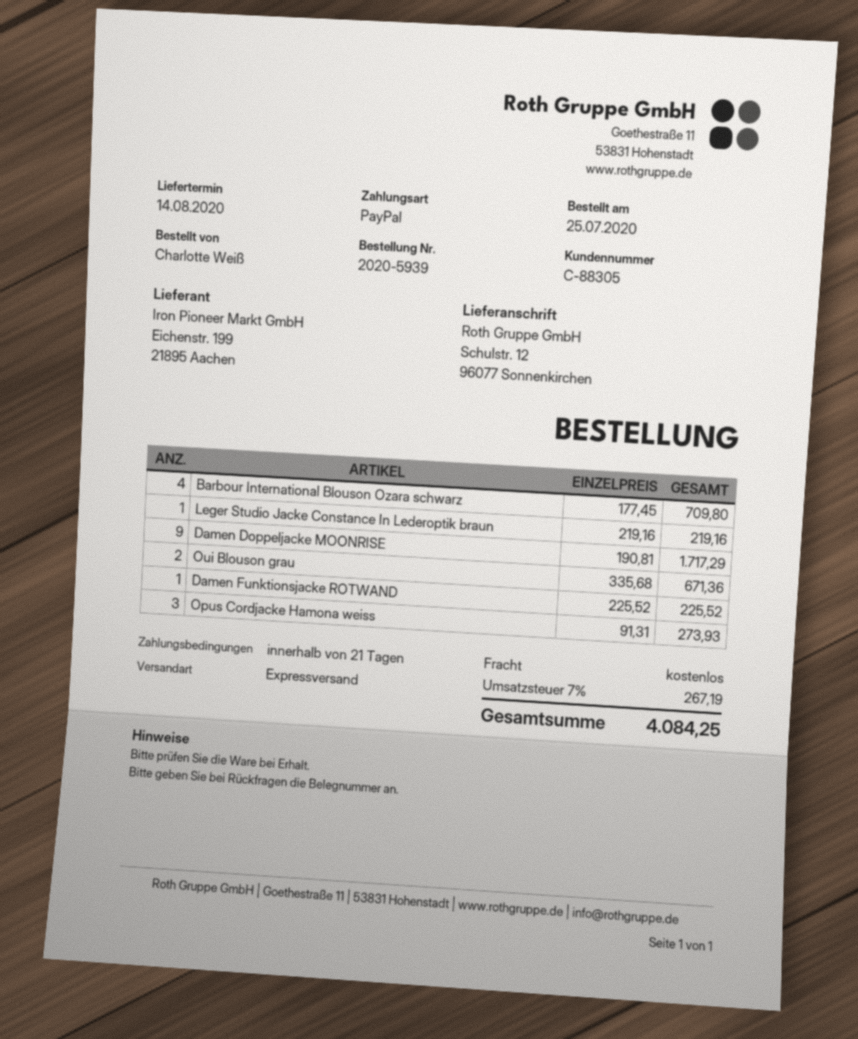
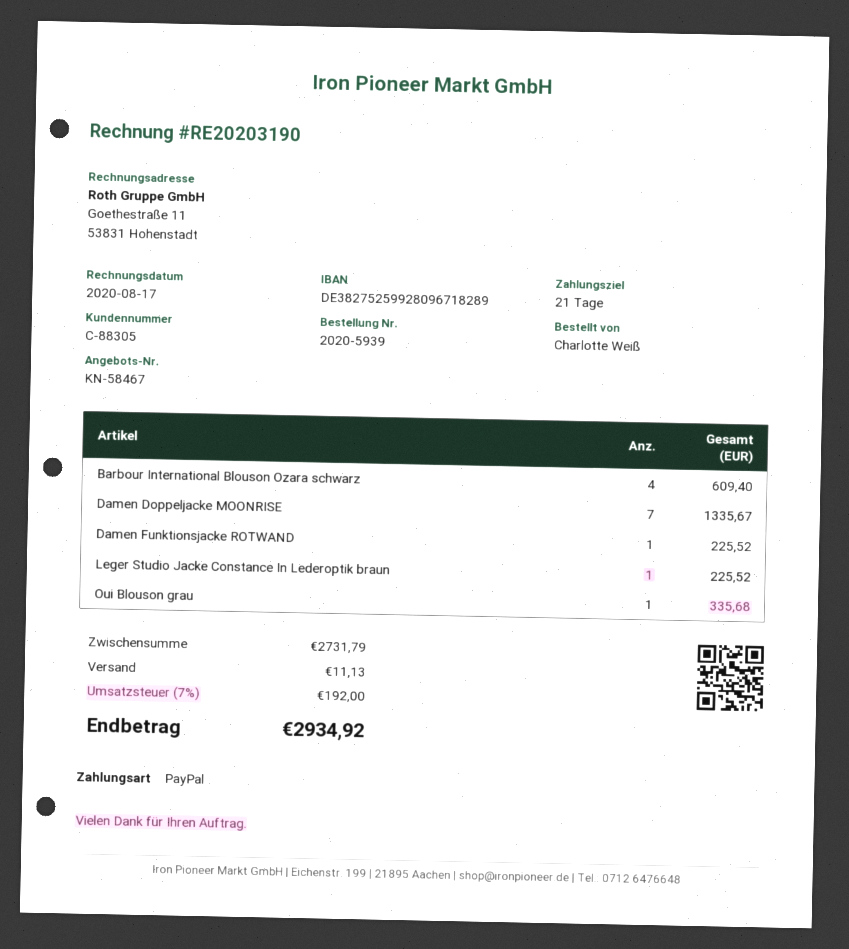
Barbour International Blouson Ozara schwarz: 4 for 709.80 -> 4 for 609.40
Leger Studio Jacke Constance In Lederoptik braun: 1 for 219.16 -> 1 for 225.52
Damen Doppeljacke MOONRISE: 9 for 1717.29 -> 7 for 1335.67
Oui Blouson grau: 2 for 671.36 -> 1 for 335.68
Opus Cordjacke Hamona weiss: 3 for 273.93 -> none
shipping: 0.00 -> 11.13
tax: 7% = 267.19 -> 7% = 192.00
total: 4084.25 -> 2934.92

